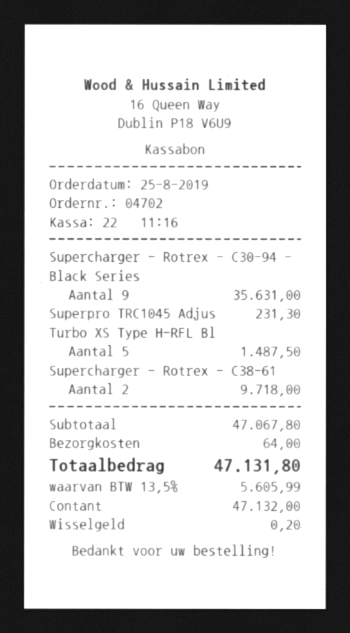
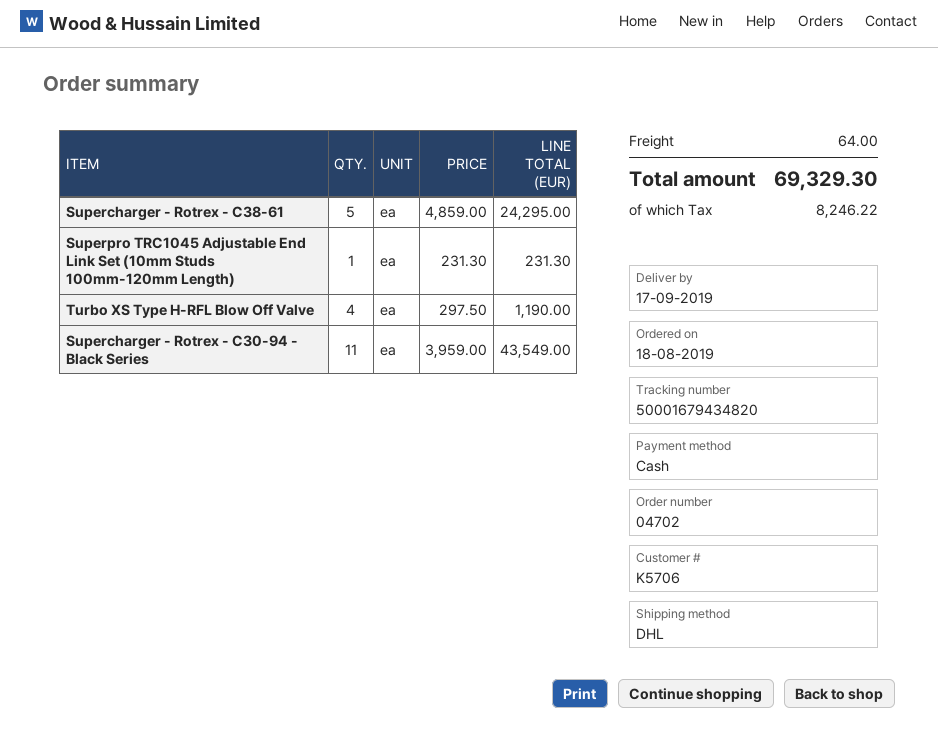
order date: 2019-08-25 -> 2019-08-18
Supercharger - Rotrex - C30-94 - Black Series: 9 for 35631.00 -> 11 for 43549.00
Turbo XS Type H-RFL Bl: 5 for 1487.50 -> 4 for 1190.00
Supercharger - Rotrex - C38-61: 2 for 9718.00 -> 5 for 24295.00
tax: 5605.99 -> 8246.22
total: 47131.80 -> 69329.30

